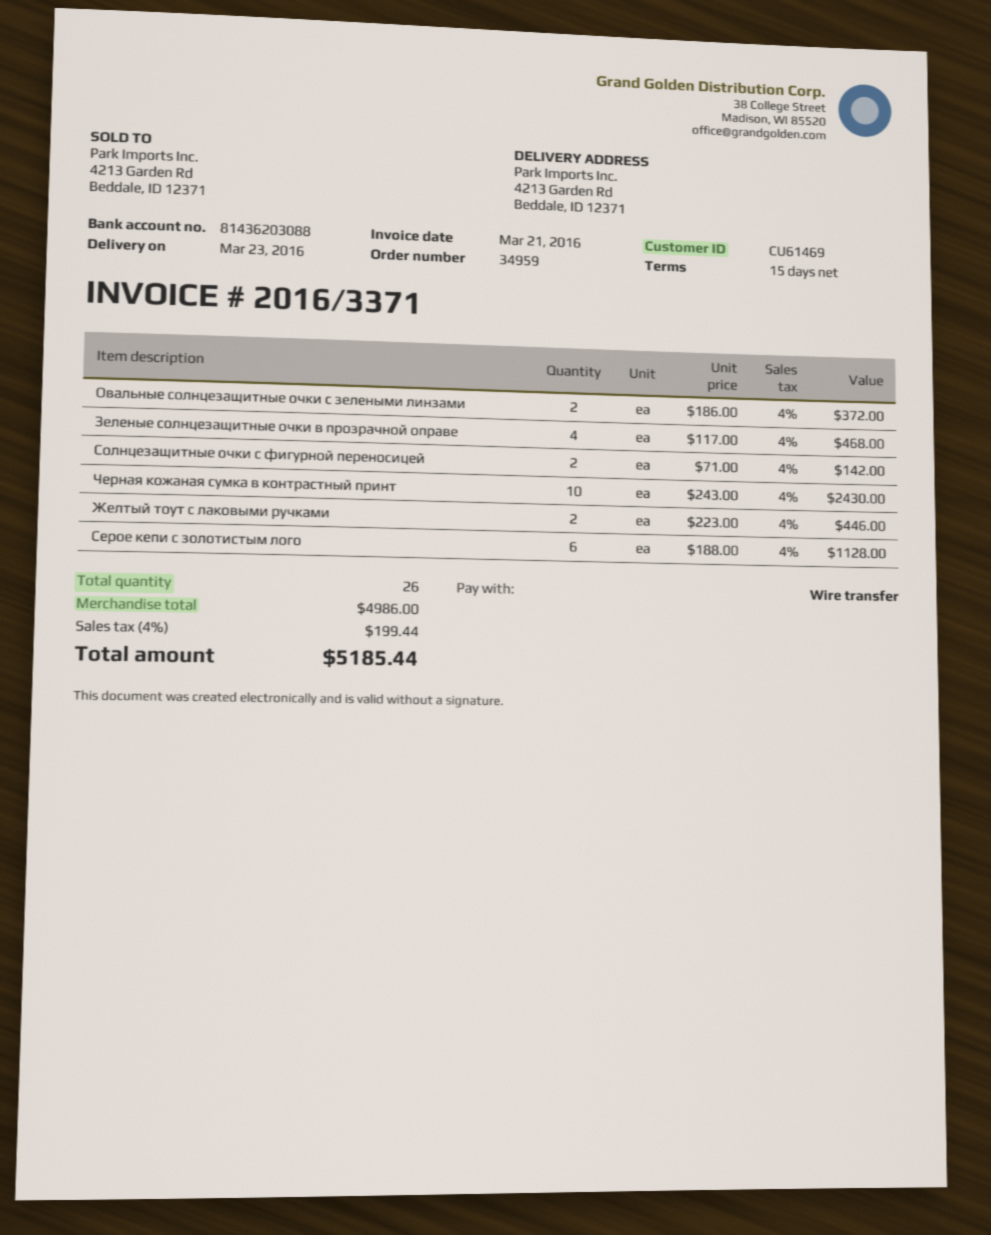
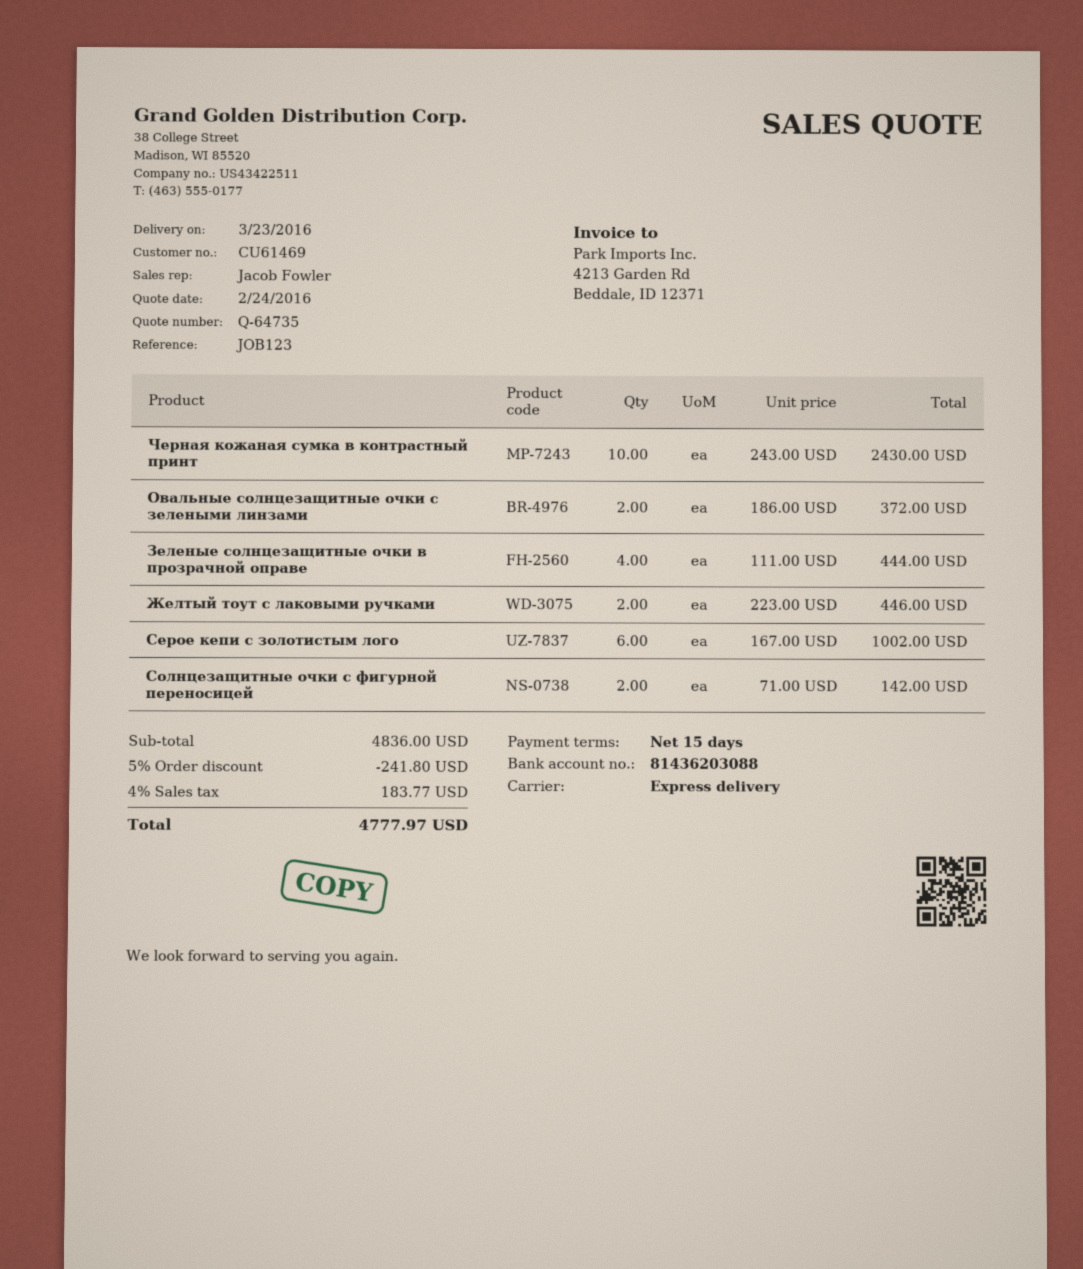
Зеленые солнцезащитные очки в прозрачной оправе: 4 x 117.00 = 468.00 -> 4 x 111.00 = 444.00
Серое кепи с золотистым лого: 6 x 188.00 = 1128.00 -> 6 x 167.00 = 1002.00
subtotal: 4986.00 -> 4836.00
discount: none -> 5% = 241.80
tax: 4% = 199.44 -> 4% = 183.77
total: 5185.44 -> 4777.97

